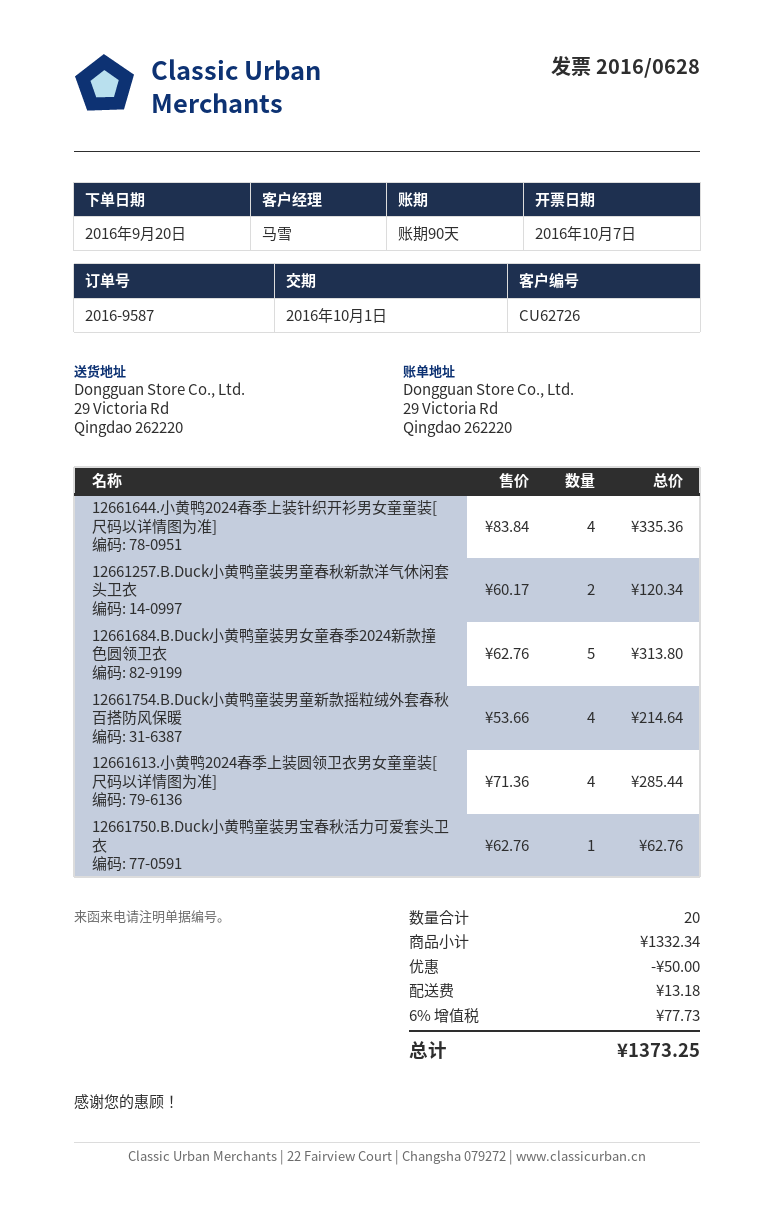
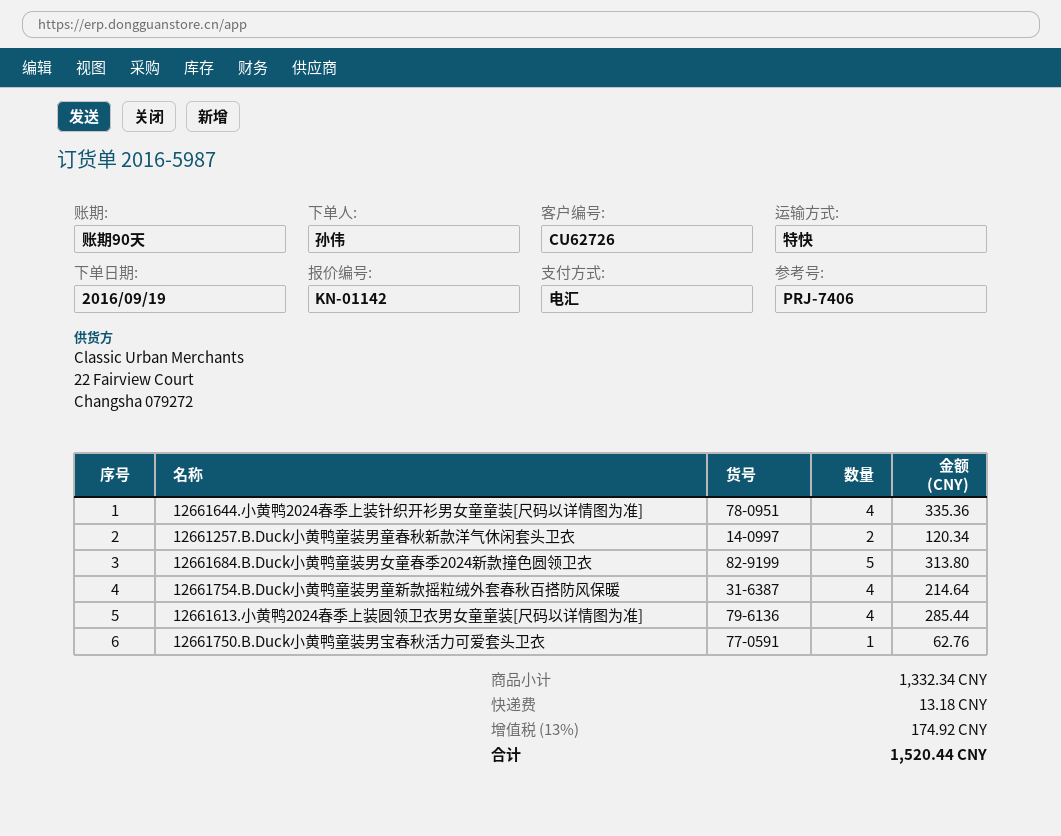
order number: 2016-9587 -> 2016-5987
order date: 2016-09-20 -> 2016-09-19
discount: 50.00 -> none
tax: 6% = 77.73 -> 13% = 174.92
total: 1373.25 -> 1520.44

